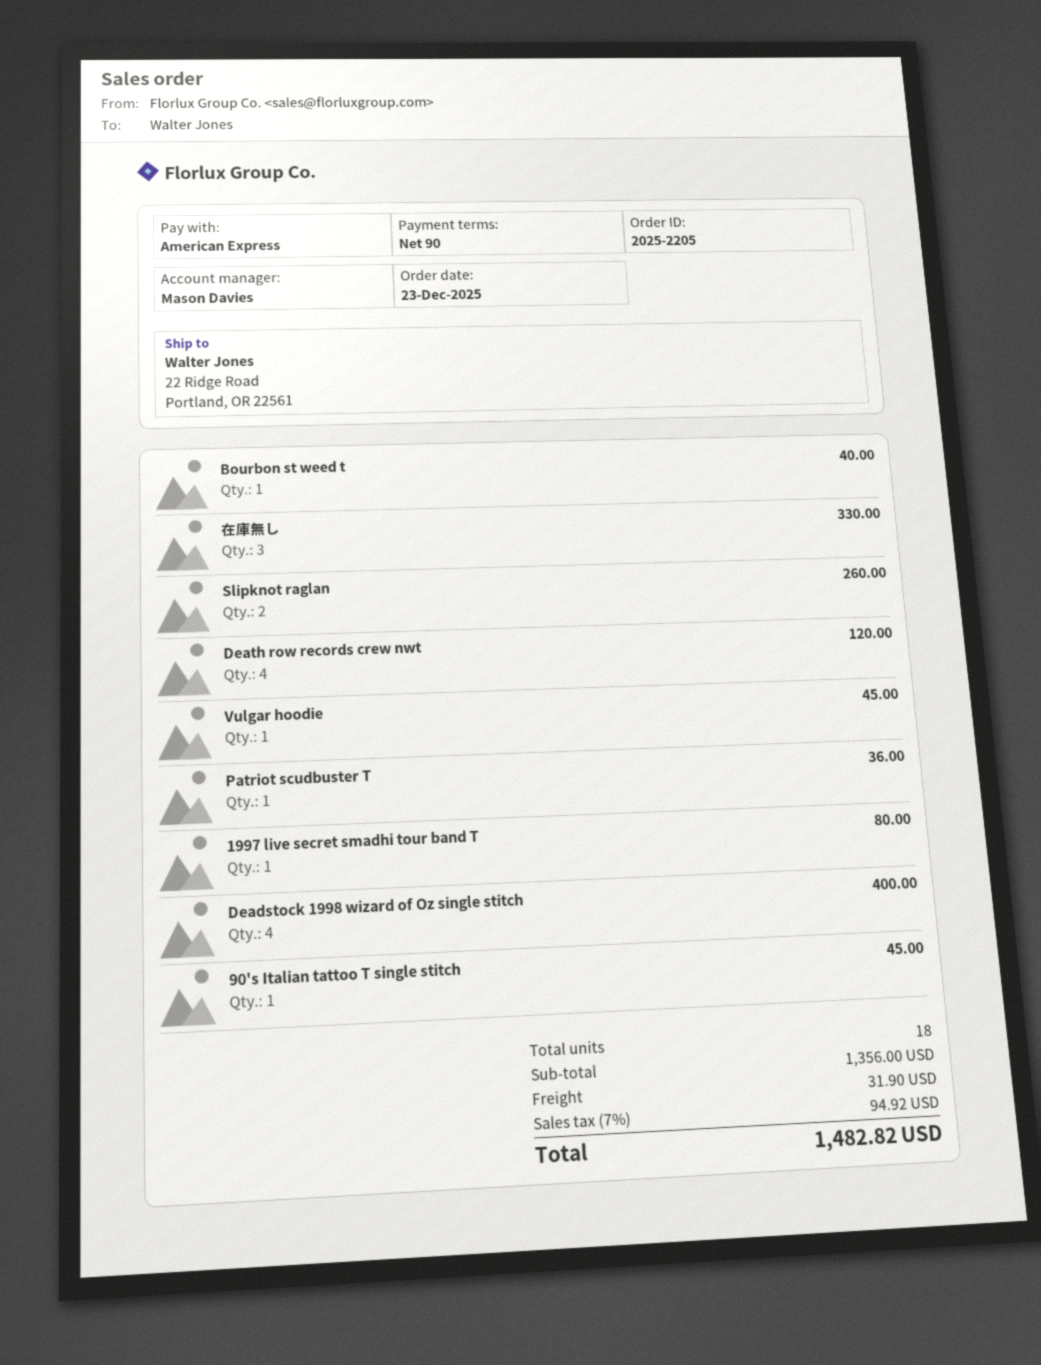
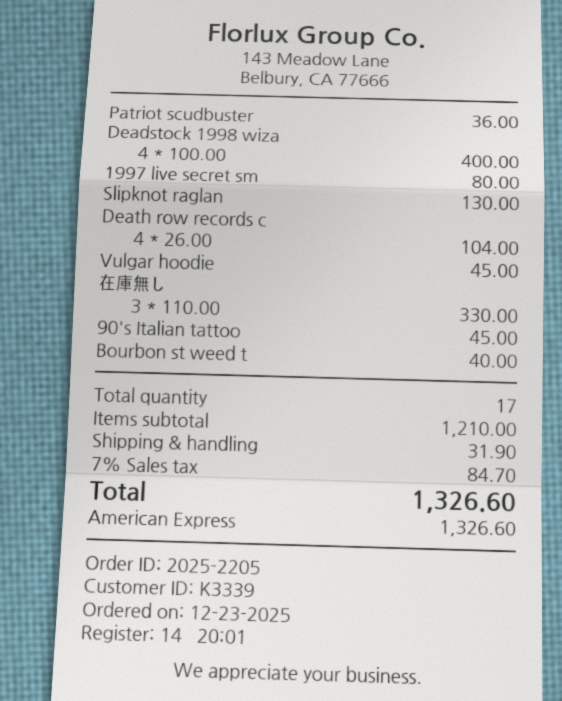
Slipknot raglan: 2 for 260.00 -> 1 for 130.00
Death row records crew nwt: 4 for 120.00 -> 4 for 104.00
total quantity: 18 -> 17
subtotal: 1356.00 -> 1210.00
tax: 7% = 94.92 -> 7% = 84.70
total: 1482.82 -> 1326.60

